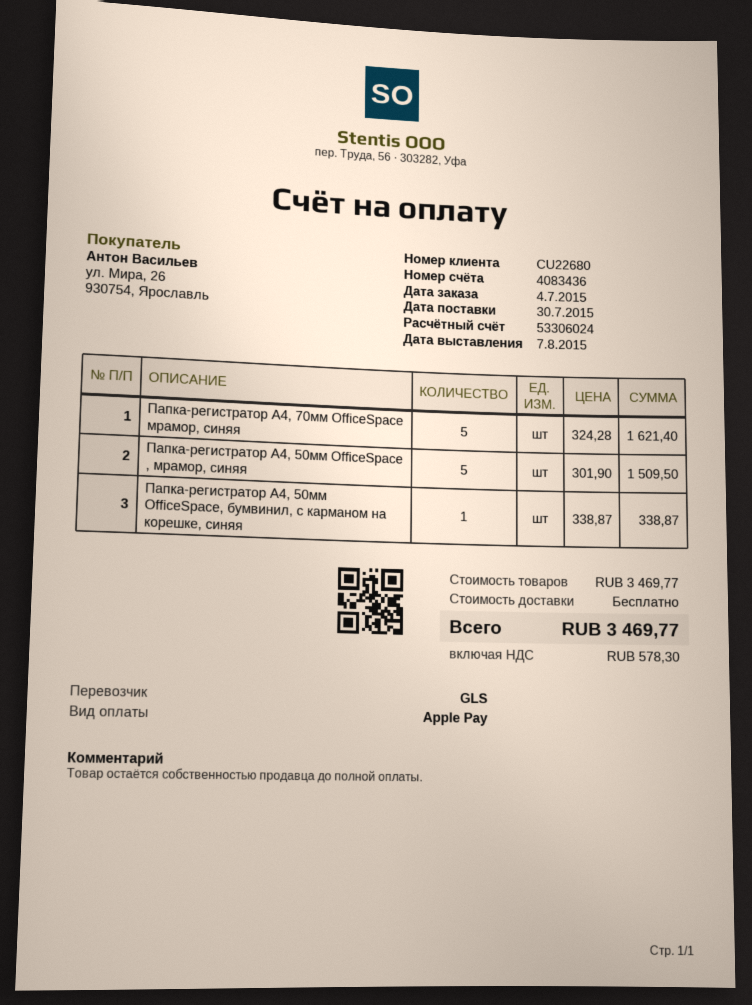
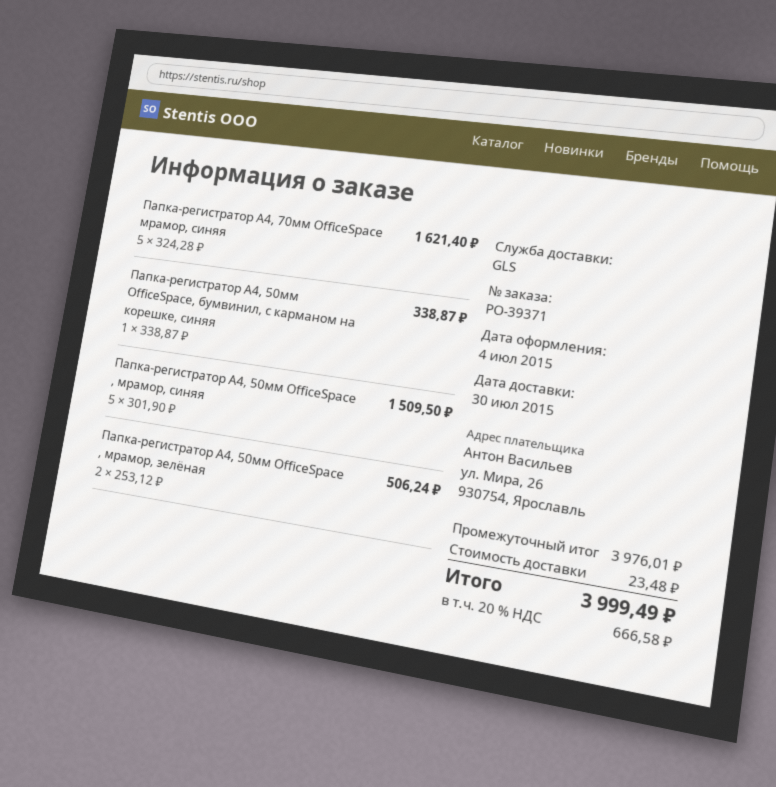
Папка-регистратор А4, 50мм OfficeSpace , мрамор, зелёная: none -> 2 x 253.12 = 506.24
subtotal: 3469.77 -> 3976.01
shipping: 0.00 -> 23.48
tax: 578.30 -> 666.58
total: 3469.77 -> 3999.49

